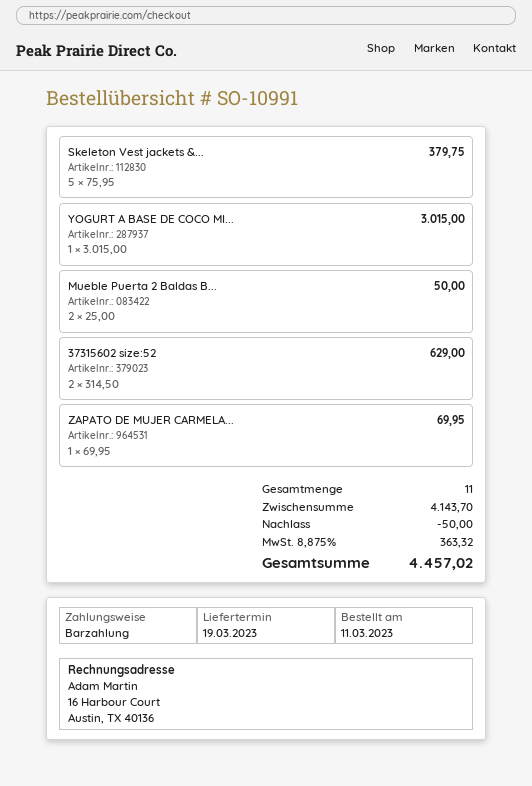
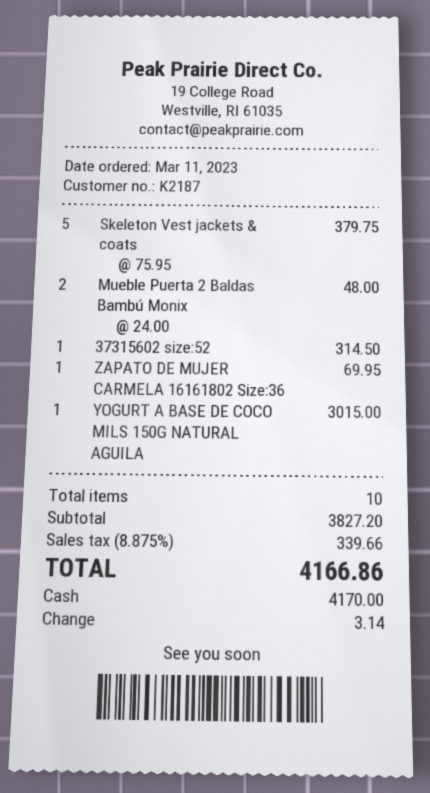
Mueble Puerta 2 Baldas B...: 2 x 25.00 = 50.00 -> 2 x 24.00 = 48.00
37315602 size:52: 2 x 314.50 = 629.00 -> 1 x 314.50 = 314.50
total quantity: 11 -> 10
subtotal: 4143.70 -> 3827.20
discount: 50.00 -> none
tax: 8.875% = 363.32 -> 8.875% = 339.66
total: 4457.02 -> 4166.86

